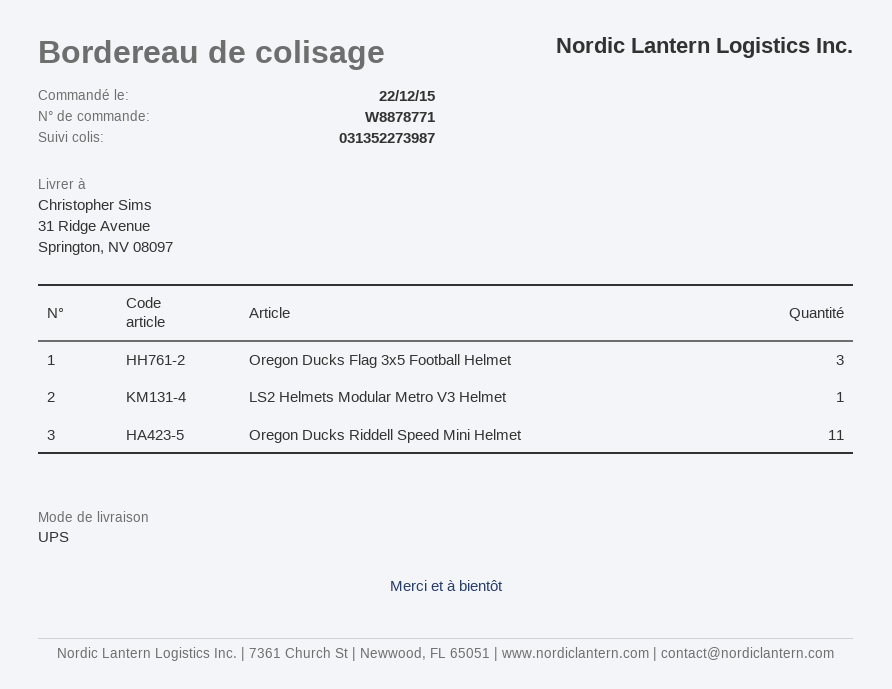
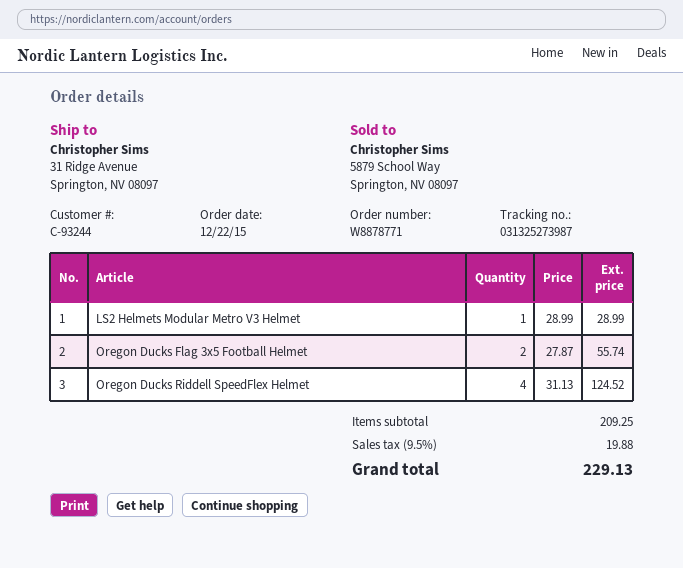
tracking number: 031352273987 -> 031325273987
Oregon Ducks Flag 3x5 Football Helmet: 3 -> 2
Oregon Ducks Riddell Speed Mini Helmet: 11 -> none
Oregon Ducks Riddell SpeedFlex Helmet: none -> 4

